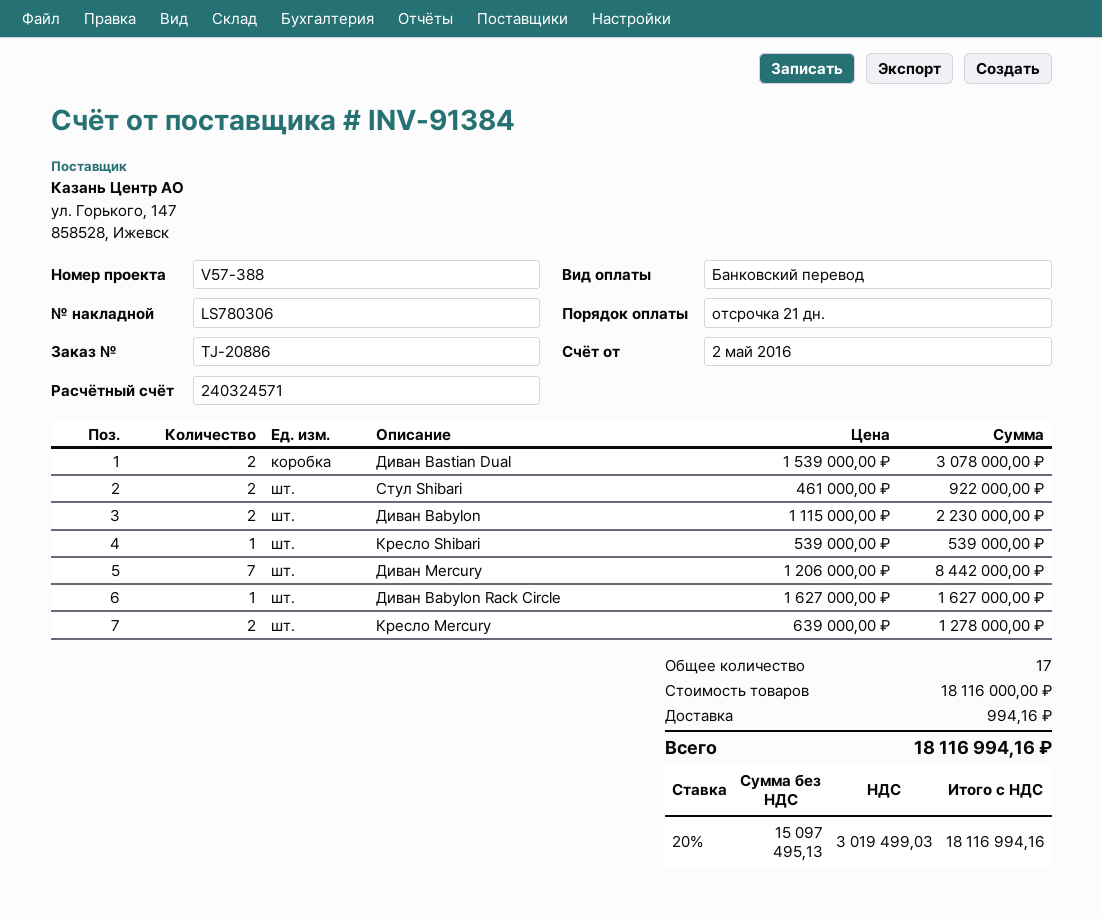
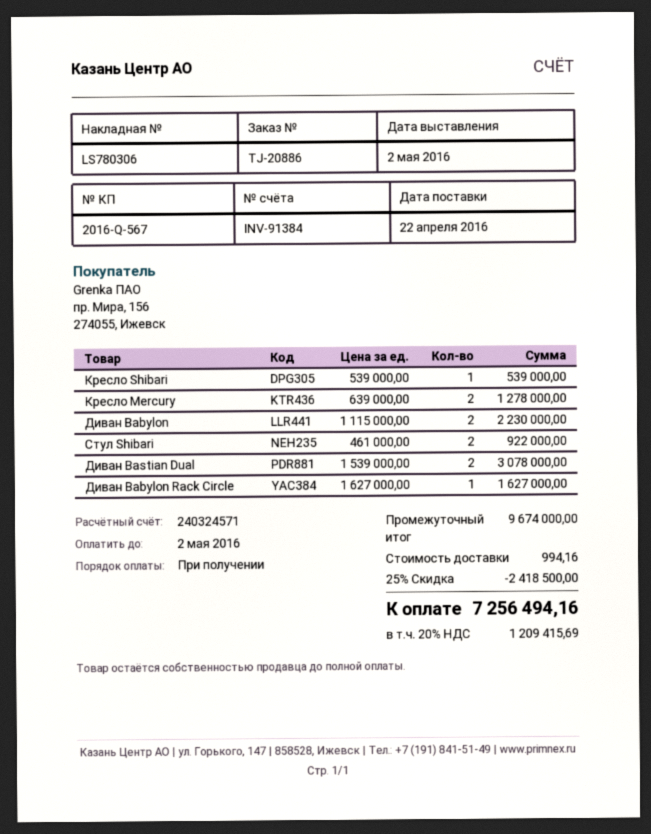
payment terms: 21 days -> on receipt
Диван Mercury: 7 x 1206000.00 = 8442000.00 -> none
subtotal: 18116000.00 -> 9674000.00
discount: none -> 25% = 2418500.00
tax: 20% = 3019499.03 -> 20% = 1209415.69
total: 18116994.16 -> 7256494.16

